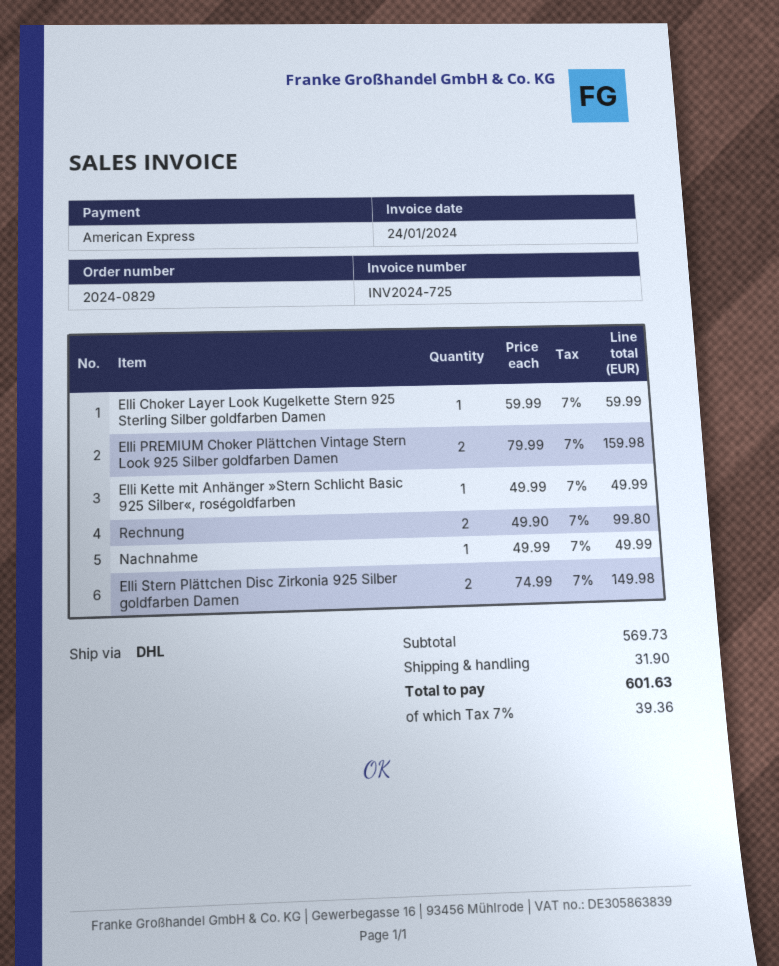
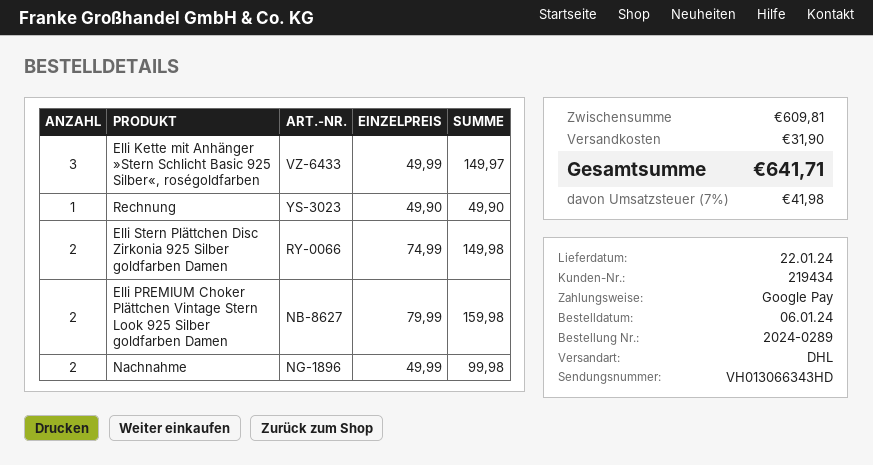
order number: 2024-0829 -> 2024-0289
payment method: American Express -> Google Pay
Elli Choker Layer Look Kugelkette Stern 925 Sterling Silber goldfarben Damen: 1 x 59.99 = 59.99 -> none
Elli Kette mit Anhänger »Stern Schlicht Basic 925 Silber«, roségoldfarben: 1 x 49.99 = 49.99 -> 3 x 49.99 = 149.97
Rechnung: 2 x 49.90 = 99.80 -> 1 x 49.90 = 49.90
Nachnahme: 1 x 49.99 = 49.99 -> 2 x 49.99 = 99.98
subtotal: 569.73 -> 609.81
tax: 7% = 39.36 -> 7% = 41.98
total: 601.63 -> 641.71

